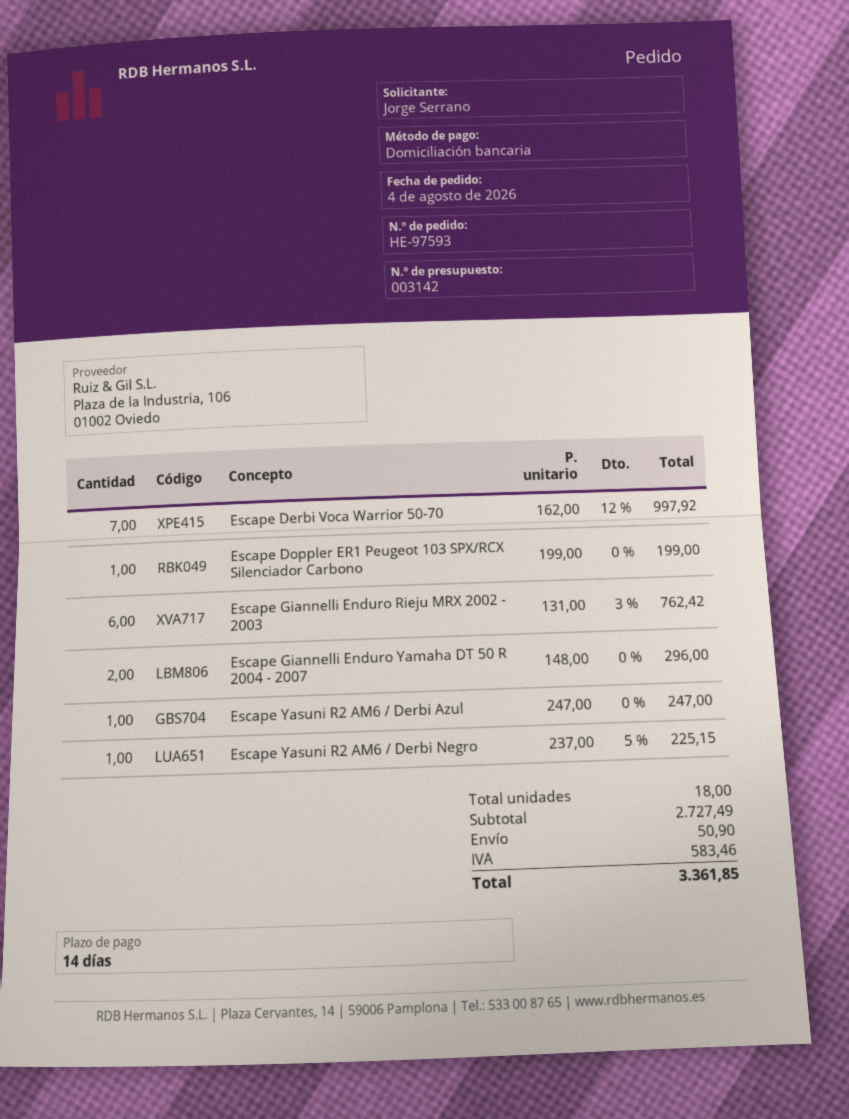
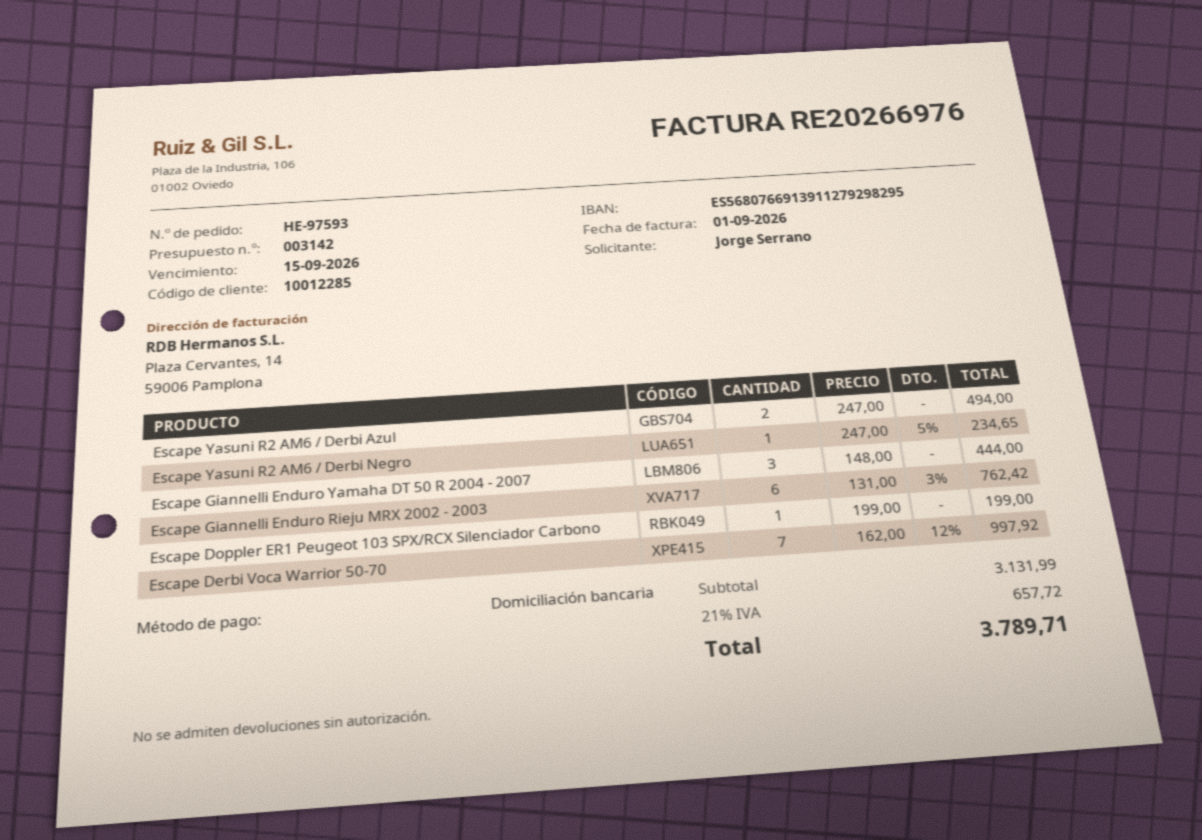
Escape Giannelli Enduro Yamaha DT 50 R 2004 - 2007: 2 x 148.00 = 296.00 -> 3 x 148.00 = 444.00
Escape Yasuni R2 AM6 / Derbi Azul: 1 x 247.00 = 247.00 -> 2 x 247.00 = 494.00
Escape Yasuni R2 AM6 / Derbi Negro: 1 x 237.00 - 5% = 225.15 -> 1 x 247.00 - 5% = 234.65
subtotal: 2727.49 -> 3131.99
shipping: 50.90 -> none
tax: 583.46 -> 657.72
total: 3361.85 -> 3789.71

